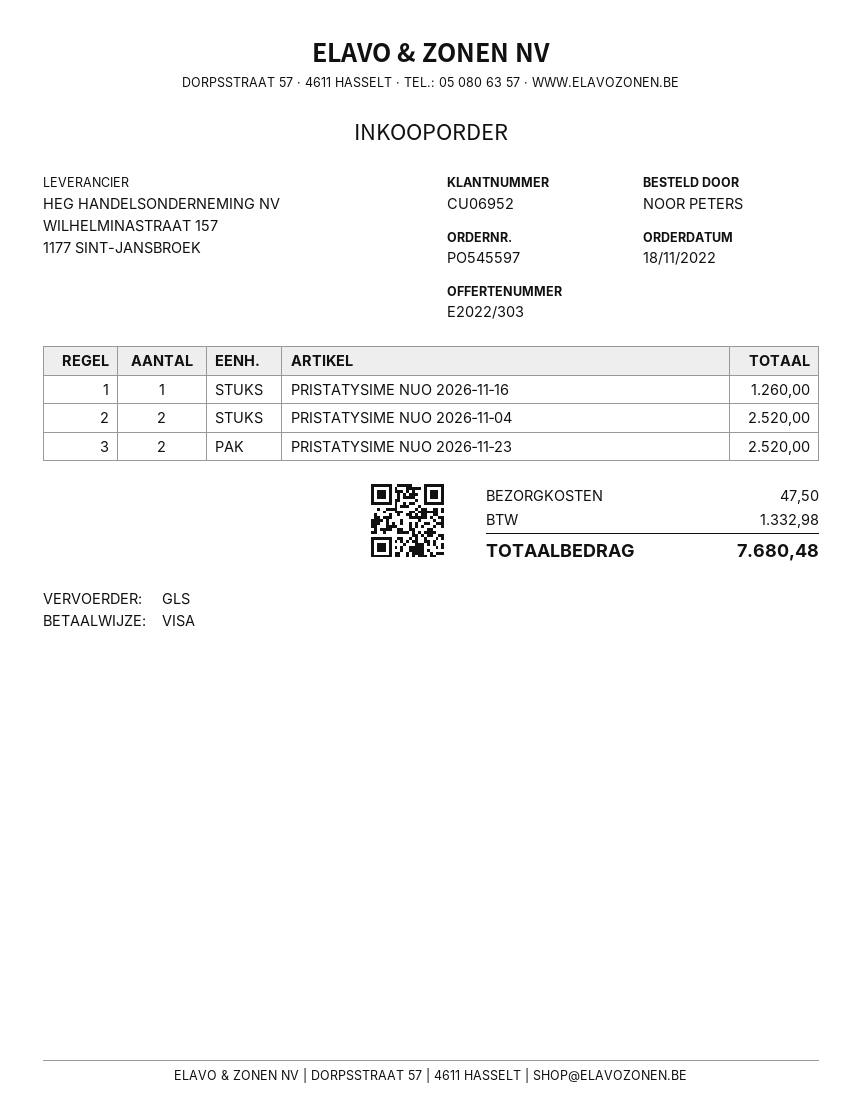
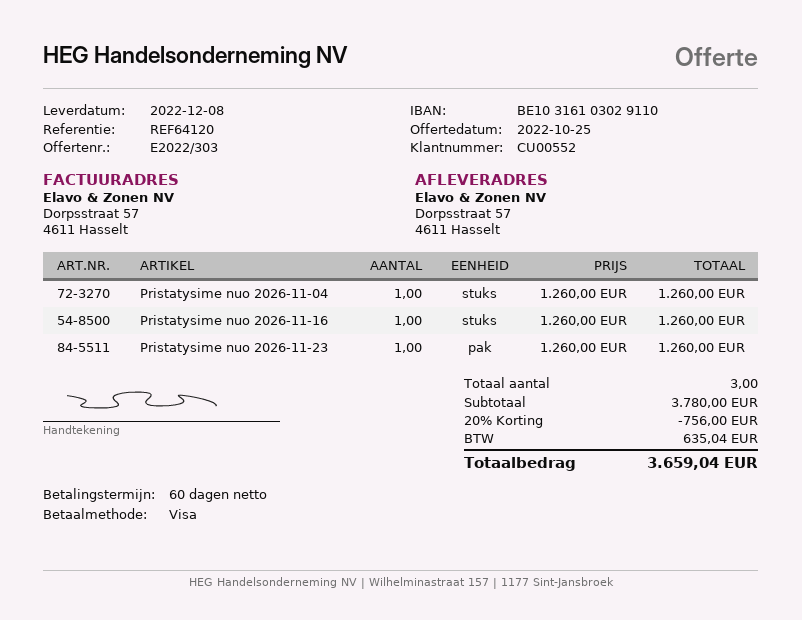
customer number: CU06952 -> CU00552
PRISTATYSIME NUO 2026‑11‑04: 2 for 2520.00 -> 1 for 1260.00
PRISTATYSIME NUO 2026‑11‑23: 2 for 2520.00 -> 1 for 1260.00
discount: none -> 20% = 756.00
shipping: 47.50 -> none
tax: 1332.98 -> 635.04
total: 7680.48 -> 3659.04

